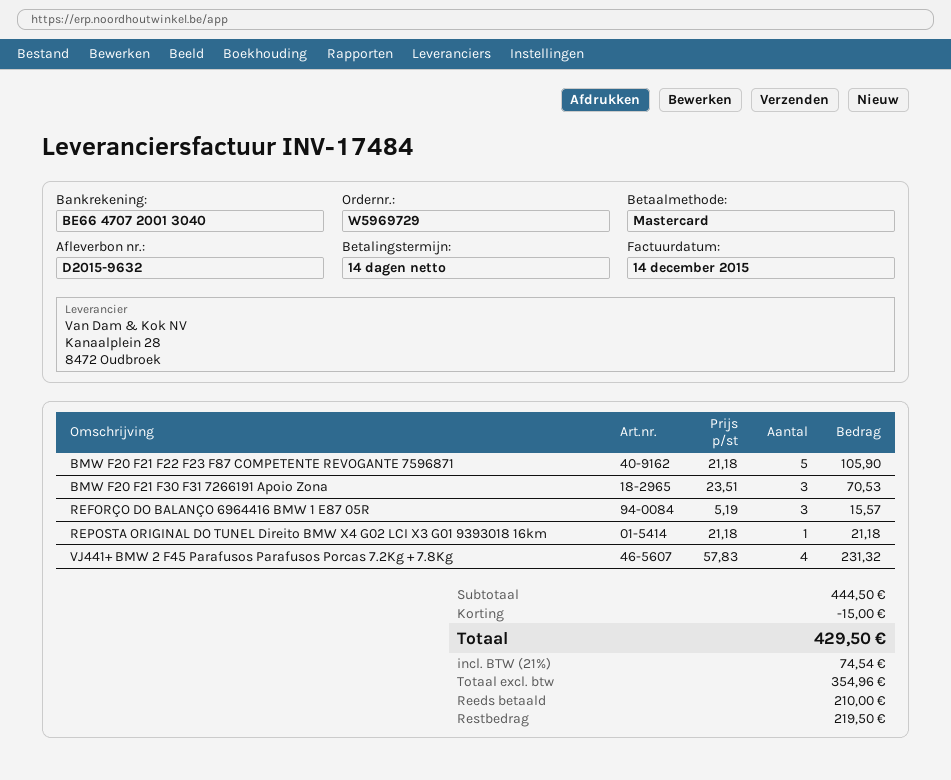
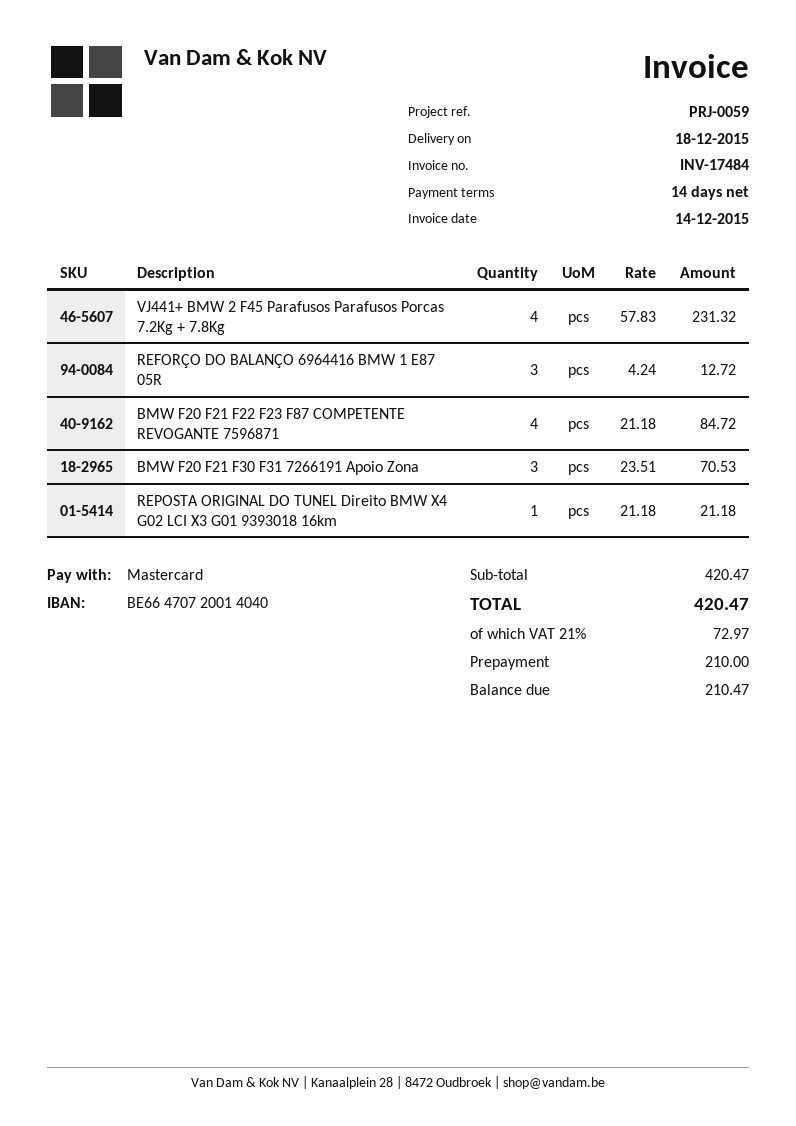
bank account: BE66470720013040 -> BE66470720014040
BMW F20 F21 F22 F23 F87 COMPETENTE REVOGANTE 7596871: 5 x 21.18 = 105.90 -> 4 x 21.18 = 84.72
REFORÇO DO BALANÇO 6964416 BMW 1 E87 05R: 3 x 5.19 = 15.57 -> 3 x 4.24 = 12.72
subtotal: 444.50 -> 420.47
discount: 15.00 -> none
tax: 21% = 74.54 -> 21% = 72.97
total: 429.50 -> 420.47
balance: 219.50 -> 210.47

